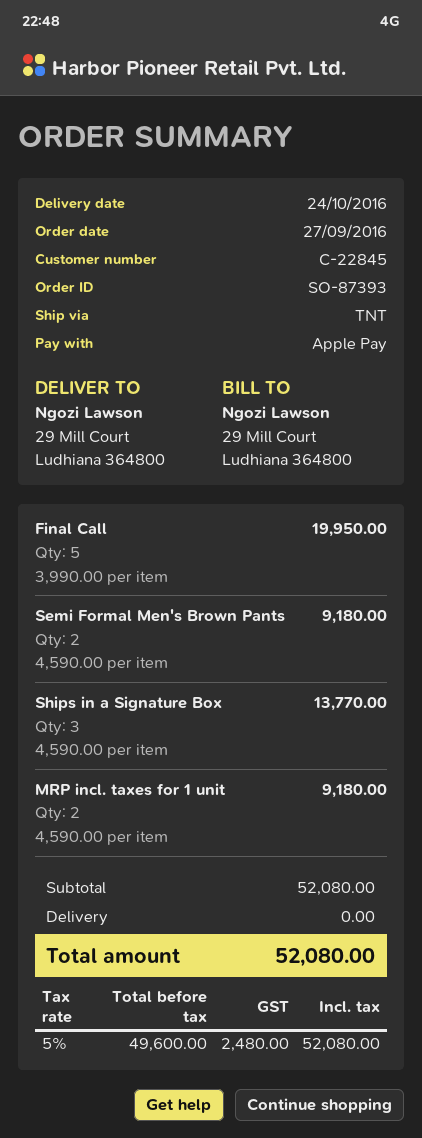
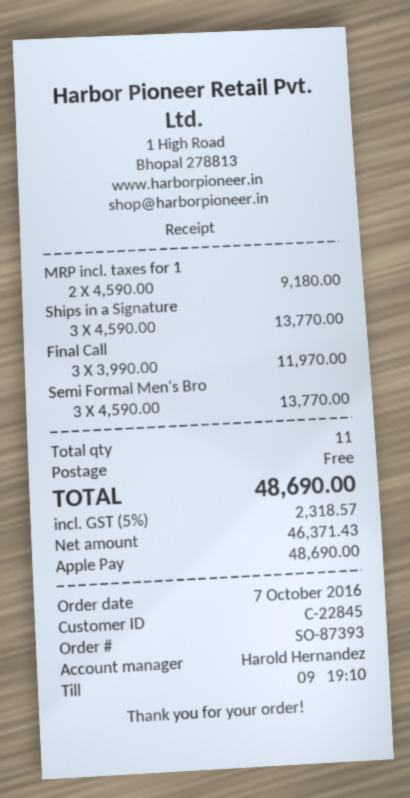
order date: 2016-09-27 -> 2016-10-07
Final Call: 5 x 3990.00 = 19950.00 -> 3 x 3990.00 = 11970.00
Semi Formal Men's Brown Pants: 2 x 4590.00 = 9180.00 -> 3 x 4590.00 = 13770.00
net: 49600.00 -> 46371.43
tax: 5% = 2480.00 -> 5% = 2318.57
total: 52080.00 -> 48690.00

